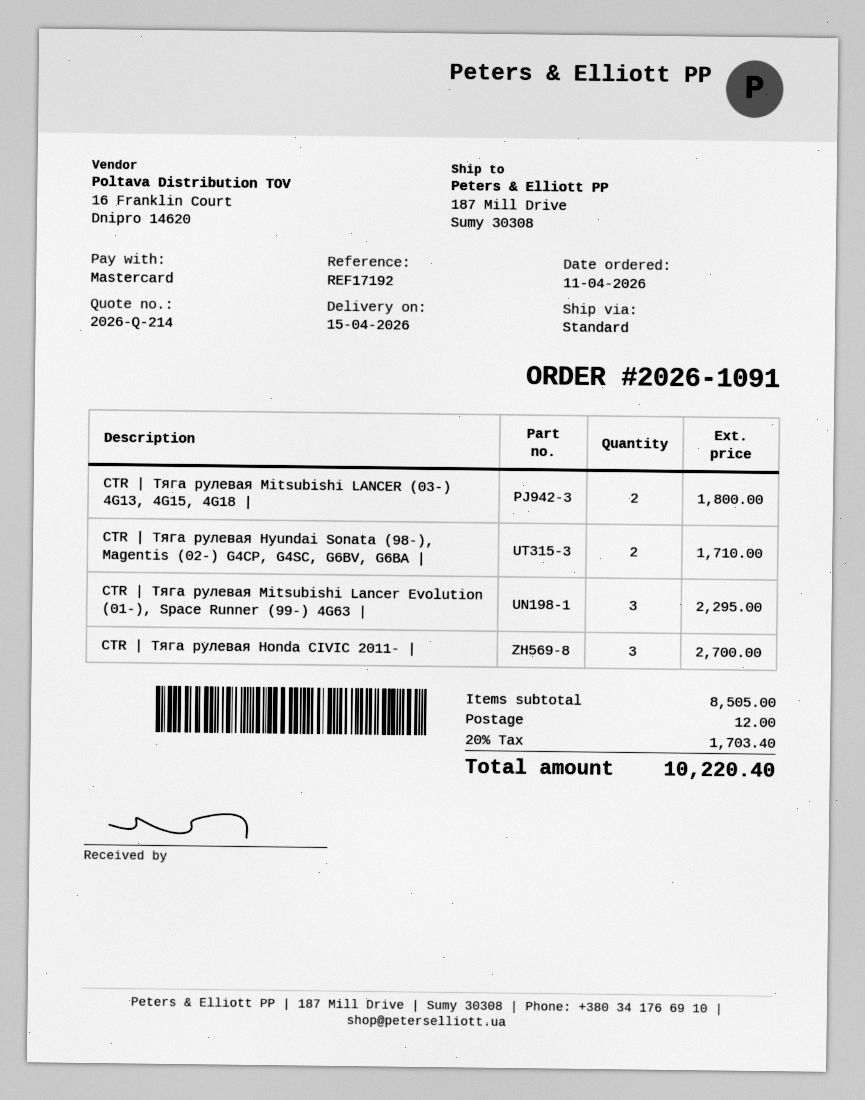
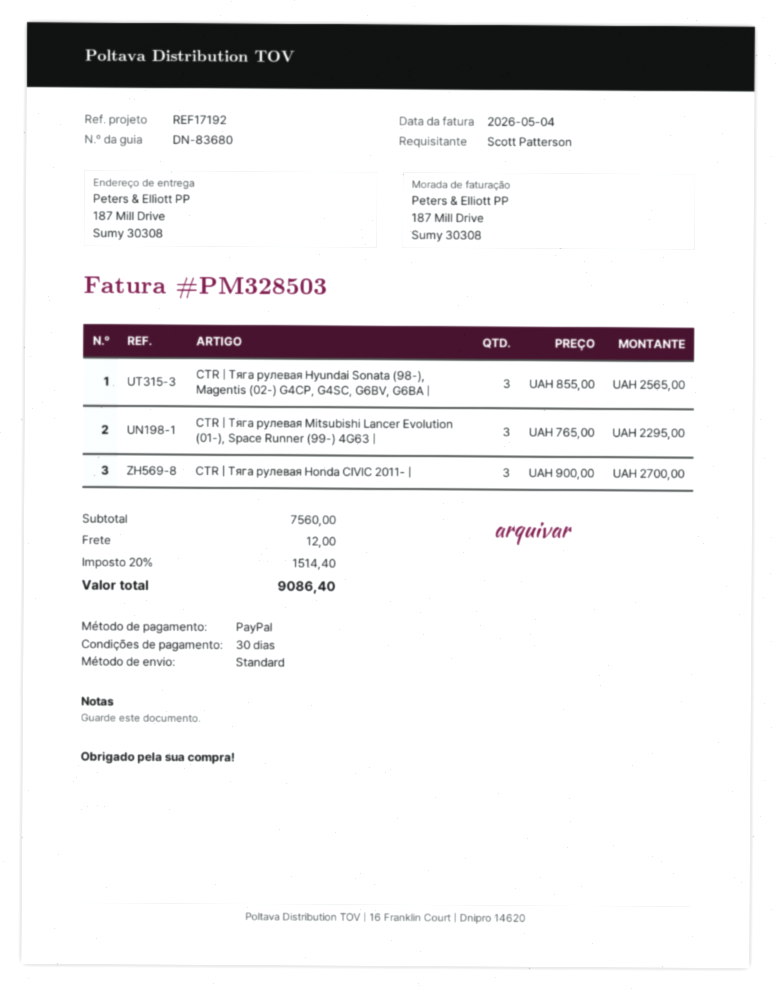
payment method: Mastercard -> PayPal
CTR | Тяга рулевая Mitsubishi LANCER (03-) 4G13, 4G15, 4G18 |: 2 for 1800.00 -> none
CTR | Тяга рулевая Hyundai Sonata (98-), Magentis (02-) G4CP, G4SC, G6BV, G6BA |: 2 for 1710.00 -> 3 for 2565.00
subtotal: 8505.00 -> 7560.00
tax: 20% = 1703.40 -> 20% = 1514.40
total: 10220.40 -> 9086.40

